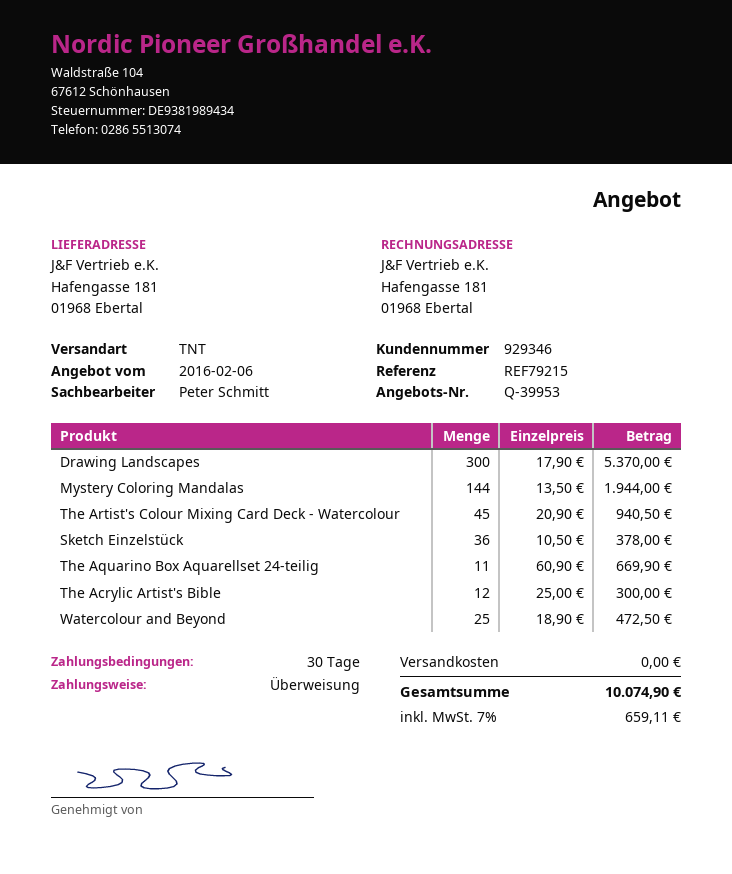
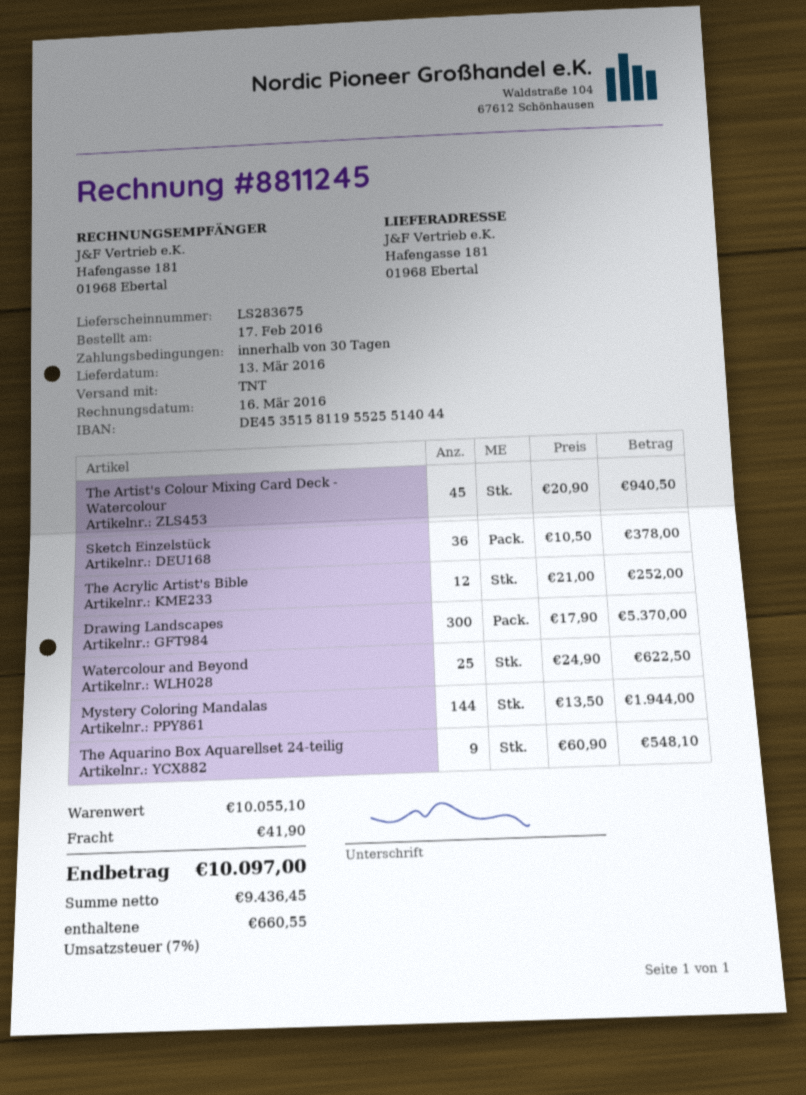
The Aquarino Box Aquarellset 24-teilig: 11 x 60.90 = 669.90 -> 9 x 60.90 = 548.10
The Acrylic Artist's Bible: 12 x 25.00 = 300.00 -> 12 x 21.00 = 252.00
Watercolour and Beyond: 25 x 18.90 = 472.50 -> 25 x 24.90 = 622.50
shipping: 0.00 -> 41.90
tax: 7% = 659.11 -> 7% = 660.55
total: 10074.90 -> 10097.00

